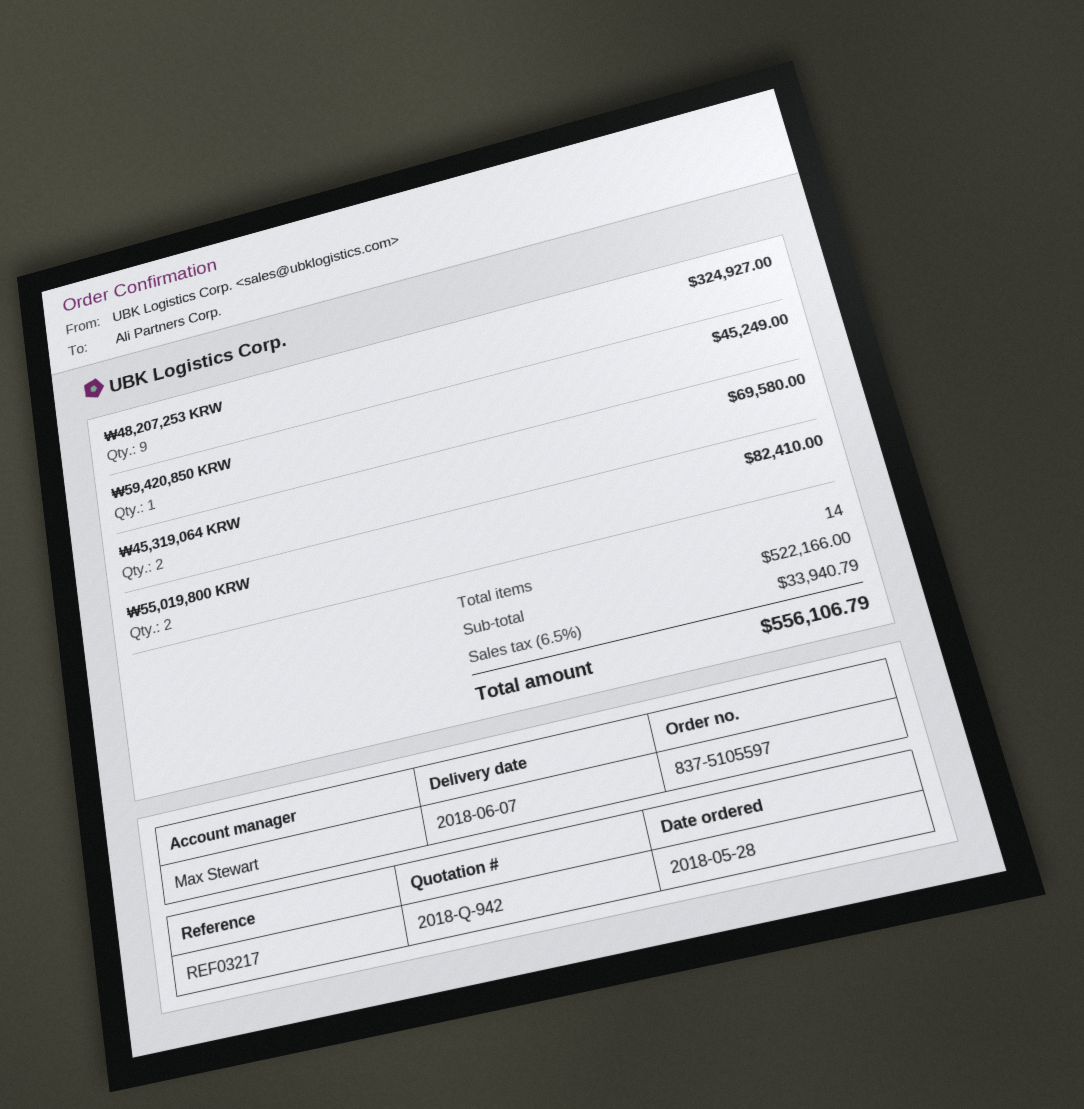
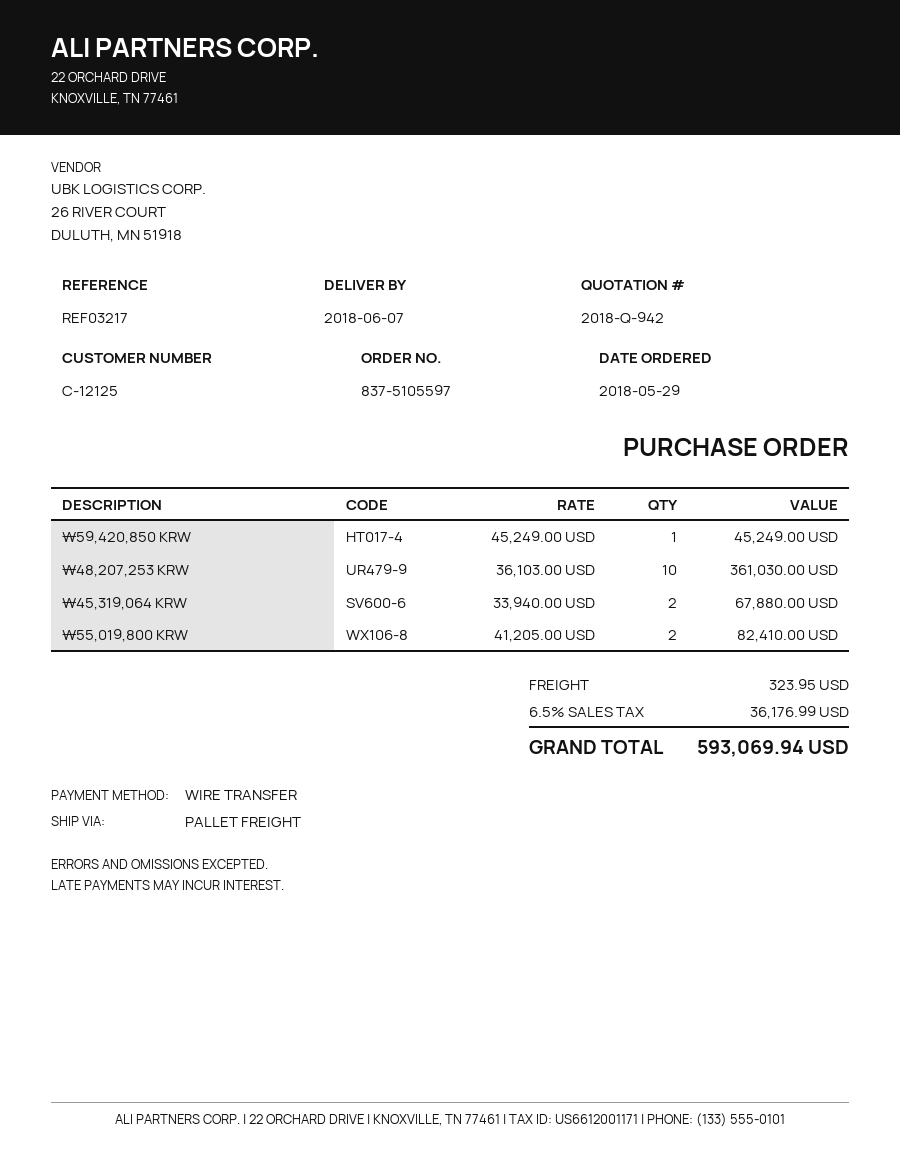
order date: 2018-05-28 -> 2018-05-29
₩48,207,253 KRW: 9 for 324927.00 -> 10 for 361030.00
₩45,319,064 KRW: 2 for 69580.00 -> 2 for 67880.00
shipping: none -> 323.95
tax: 6.5% = 33940.79 -> 6.5% = 36176.99
total: 556106.79 -> 593069.94

